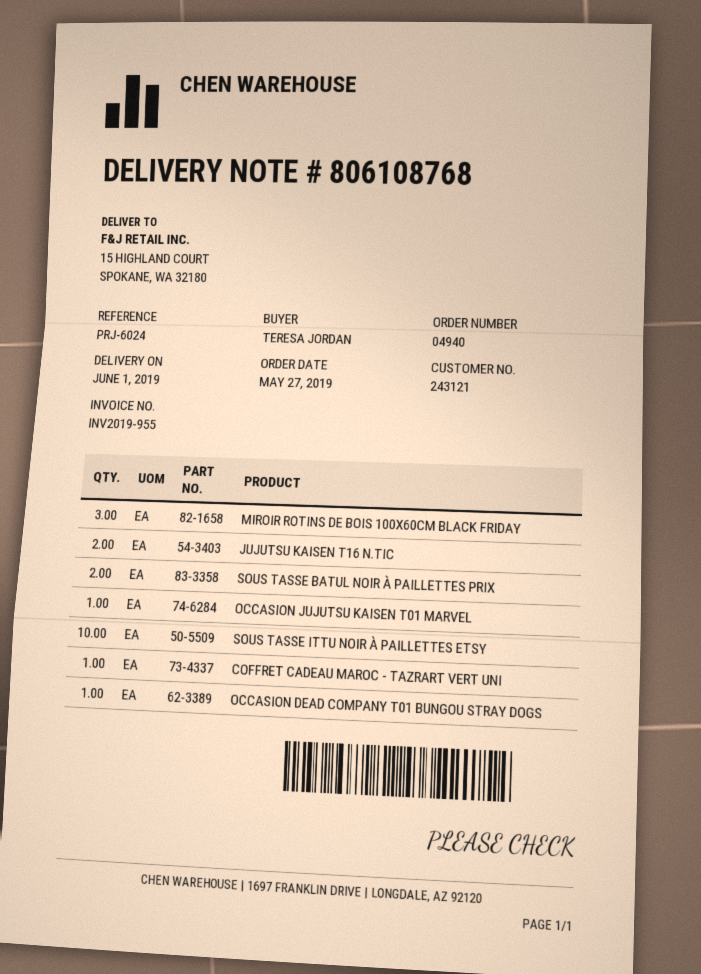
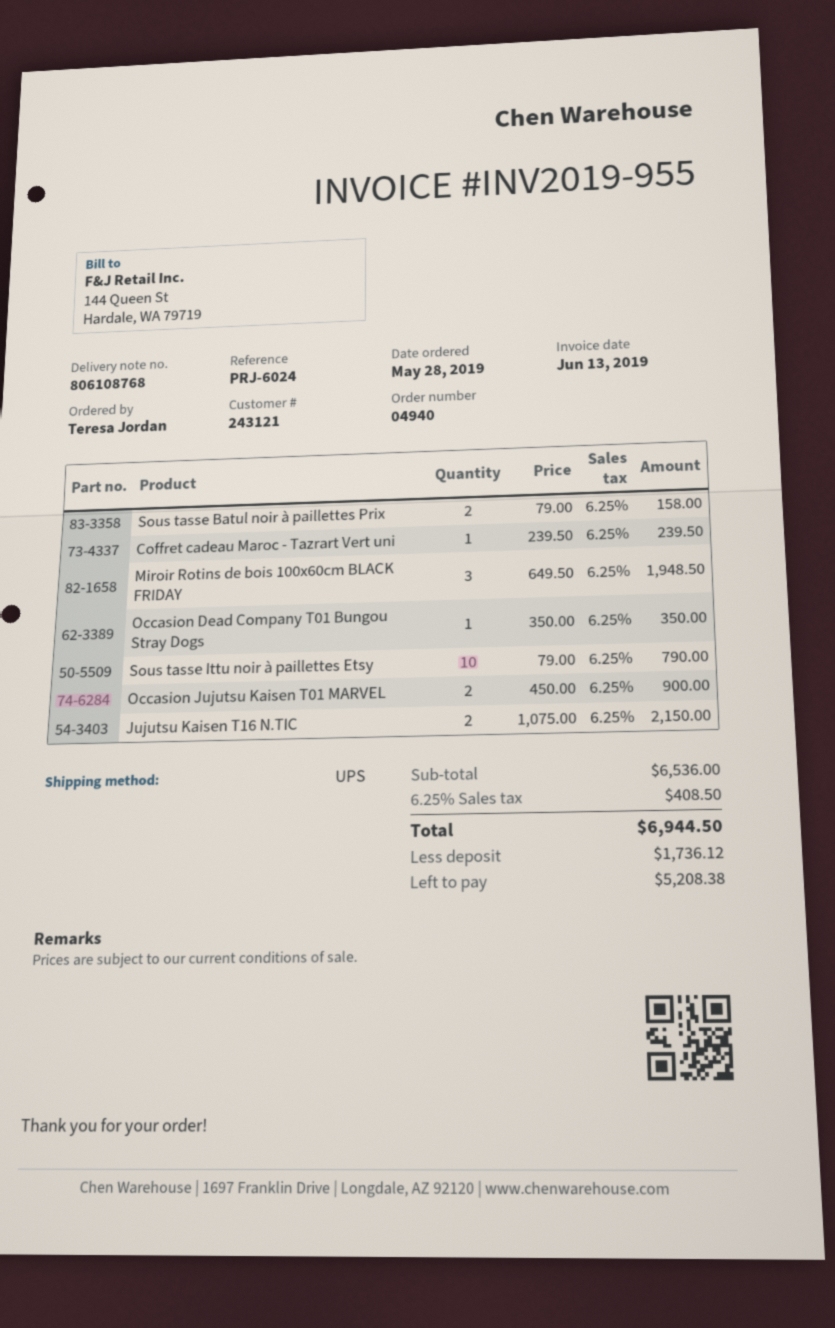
order date: 2019-05-27 -> 2019-05-28
OCCASION JUJUTSU KAISEN T01 MARVEL: 1 -> 2

